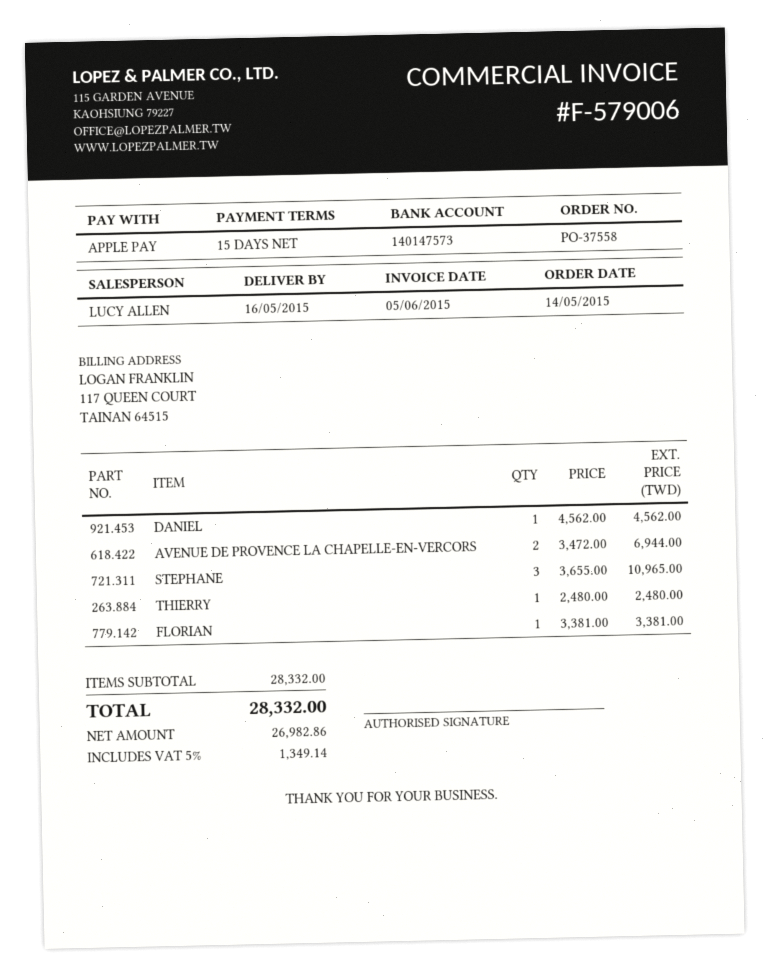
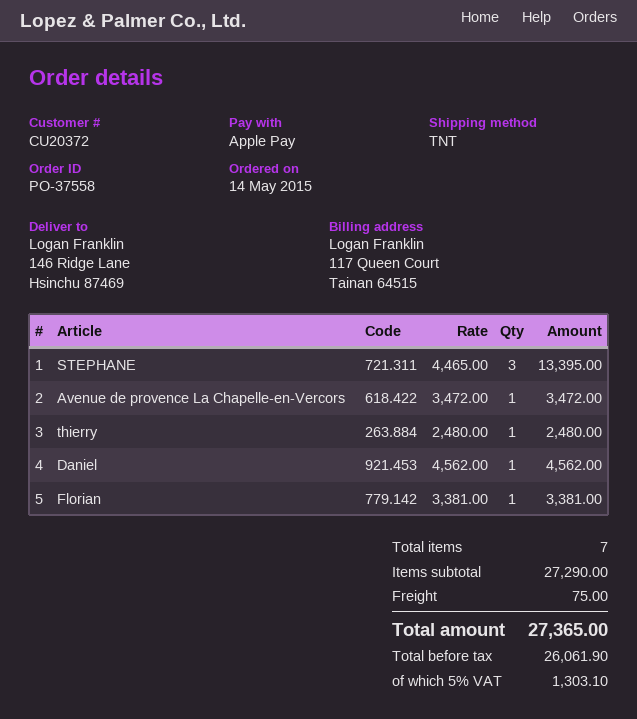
AVENUE DE PROVENCE LA CHAPELLE-EN-VERCORS: 2 x 3472.00 = 6944.00 -> 1 x 3472.00 = 3472.00
STEPHANE: 3 x 3655.00 = 10965.00 -> 3 x 4465.00 = 13395.00
subtotal: 28332.00 -> 27290.00
shipping: none -> 75.00
net: 26982.86 -> 26061.90
tax: 5% = 1349.14 -> 5% = 1303.10
total: 28332.00 -> 27365.00

